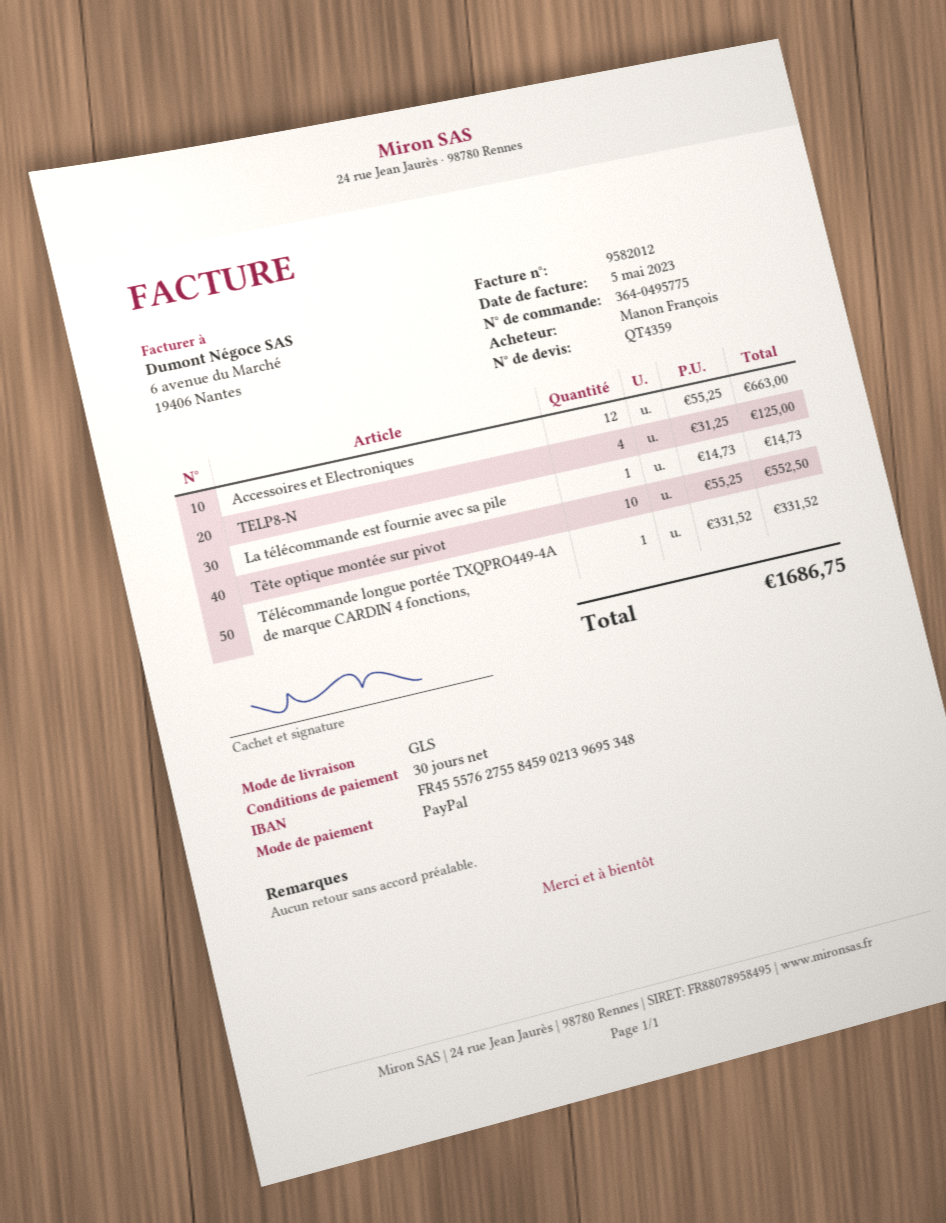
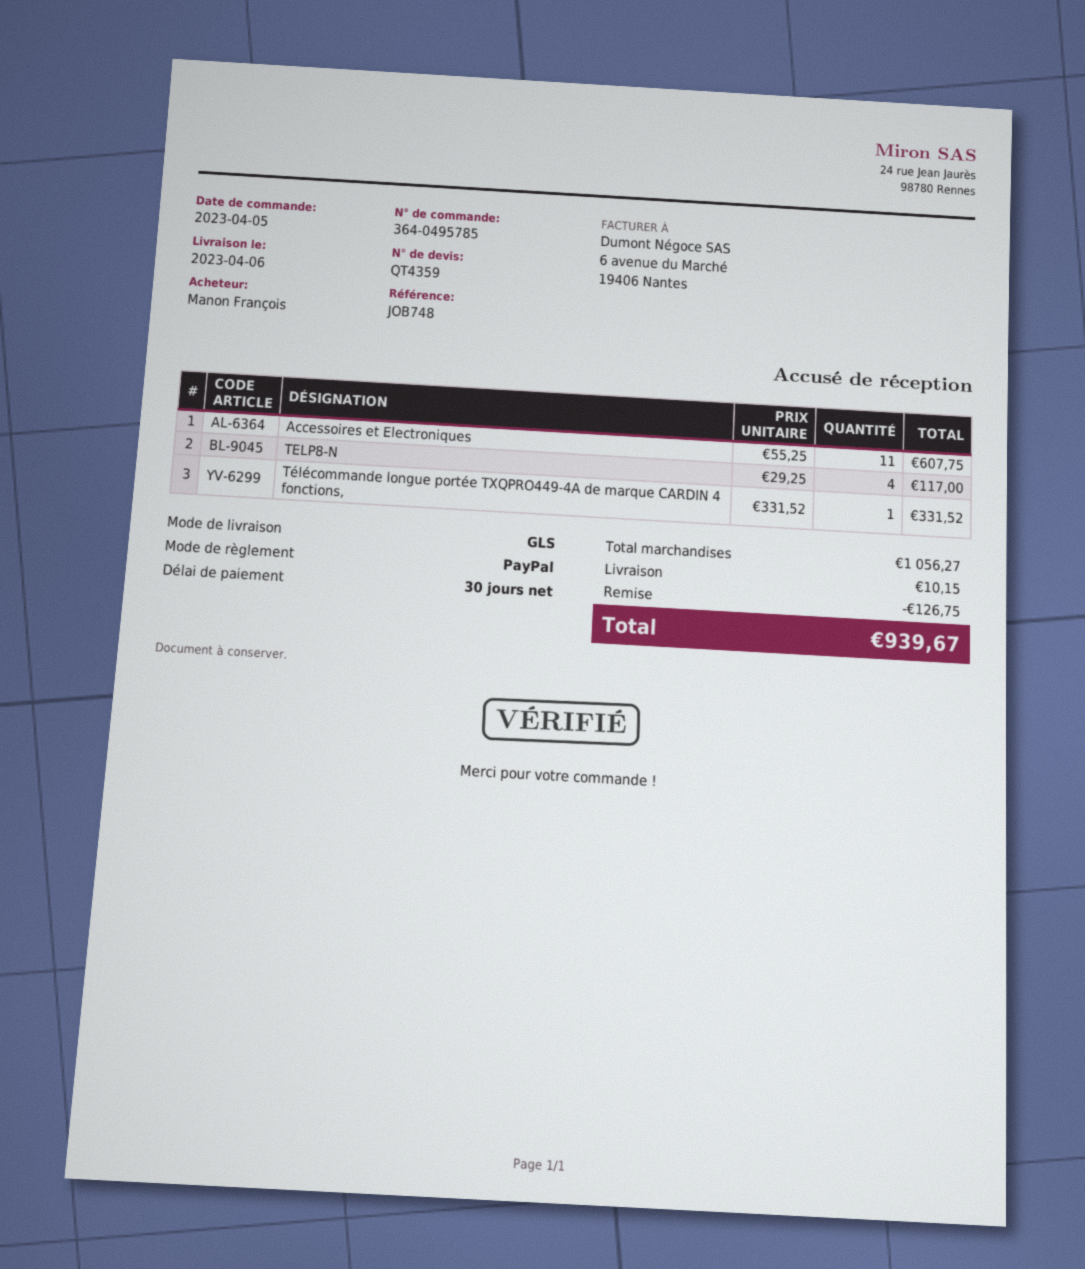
order number: 364-0495775 -> 364-0495785
Accessoires et Electroniques: 12 x 55.25 = 663.00 -> 11 x 55.25 = 607.75
TELP8-N: 4 x 31.25 = 125.00 -> 4 x 29.25 = 117.00
La télécommande est fournie avec sa pile: 1 x 14.73 = 14.73 -> none
Tête optique montée sur pivot: 10 x 55.25 = 552.50 -> none
discount: none -> 126.75
shipping: none -> 10.15
total: 1686.75 -> 939.67

